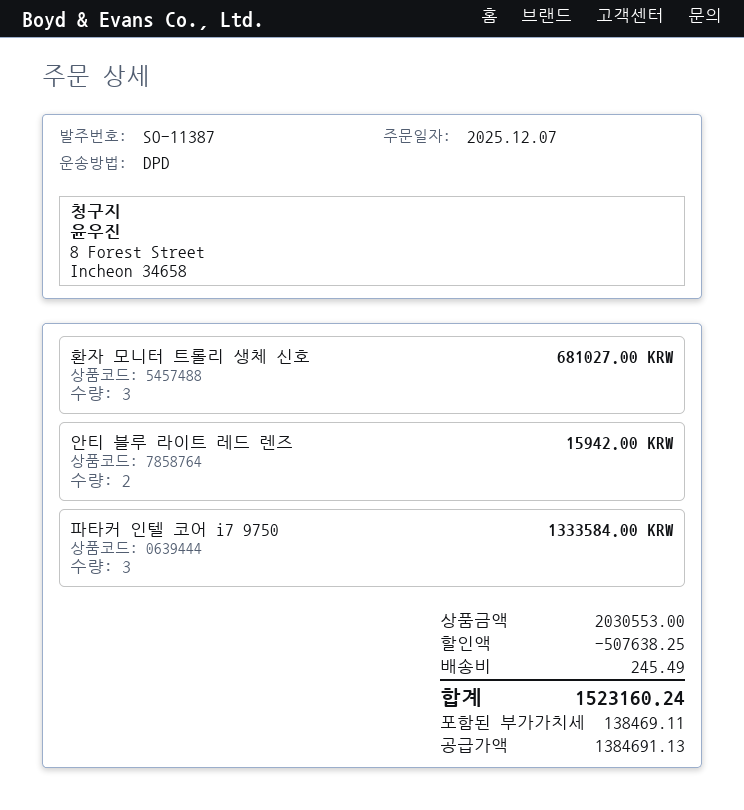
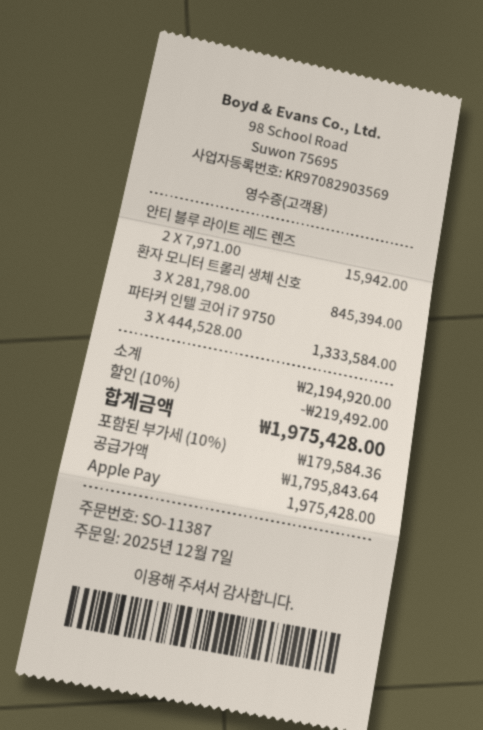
환자 모니터 트롤리 생체 신호: 3 for 681027.00 -> 3 for 845394.00
subtotal: 2030553.00 -> 2194920.00
discount: 507638.25 -> 219492.00
shipping: 245.49 -> none
net: 1384691.13 -> 1795843.64
tax: 138469.11 -> 179584.36
total: 1523160.24 -> 1975428.00

